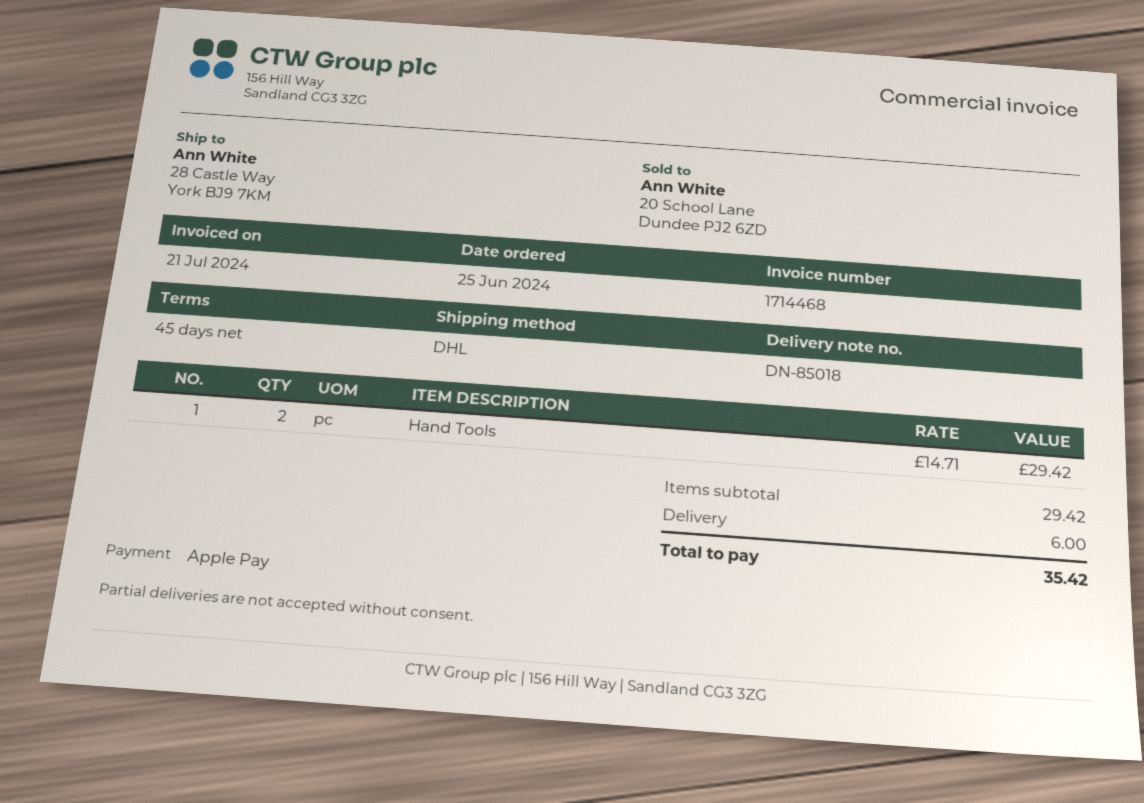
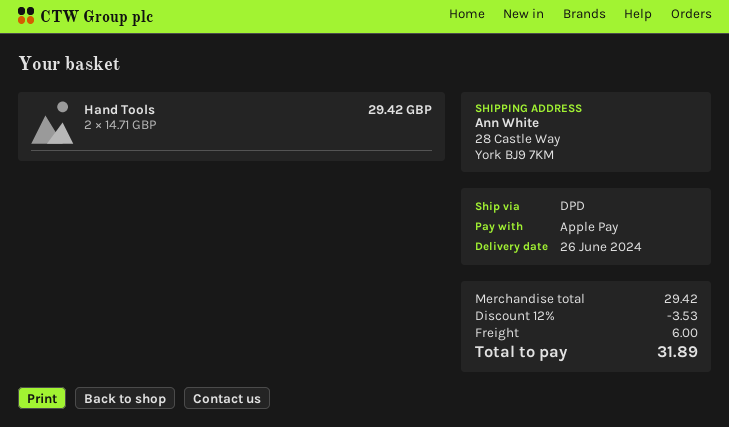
shipping method: DHL -> DPD
discount: none -> 12% = 3.53
total: 35.42 -> 31.89

